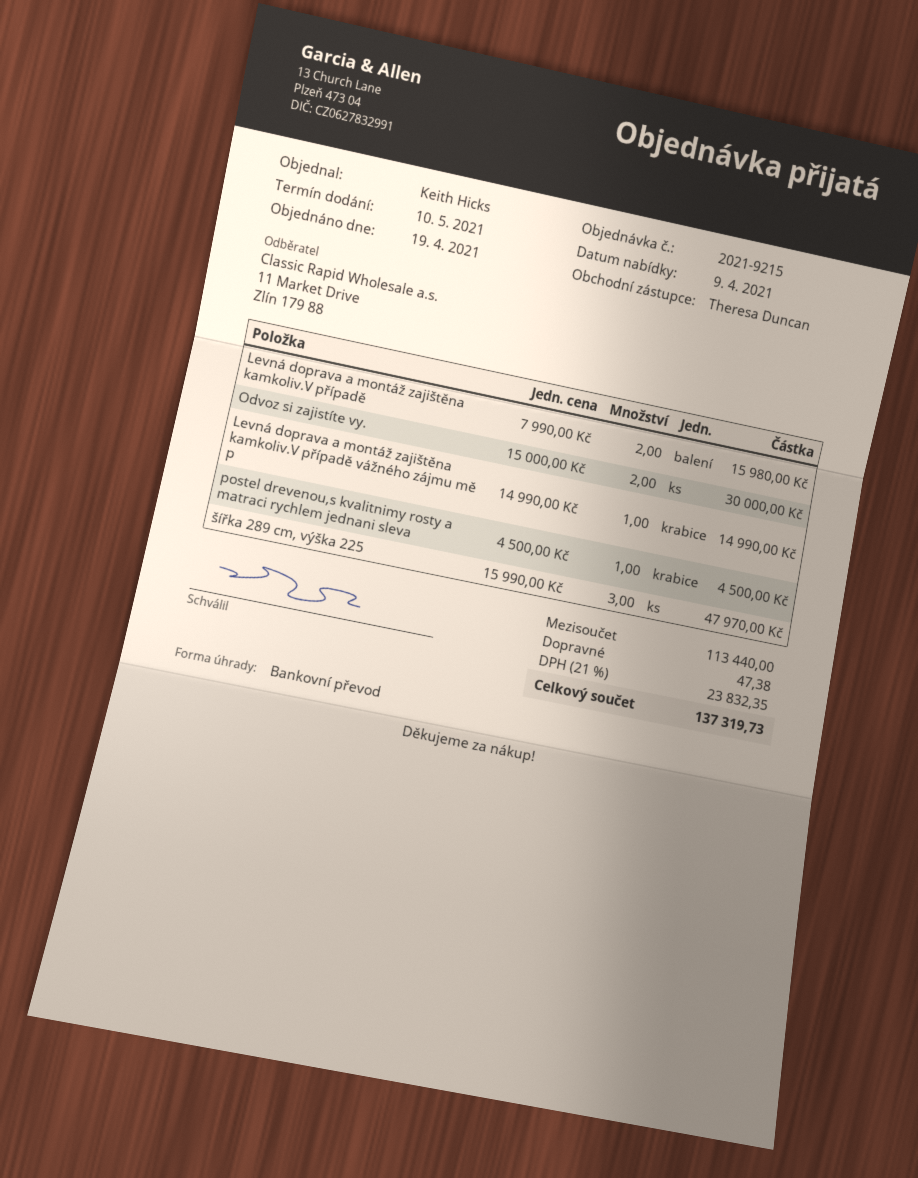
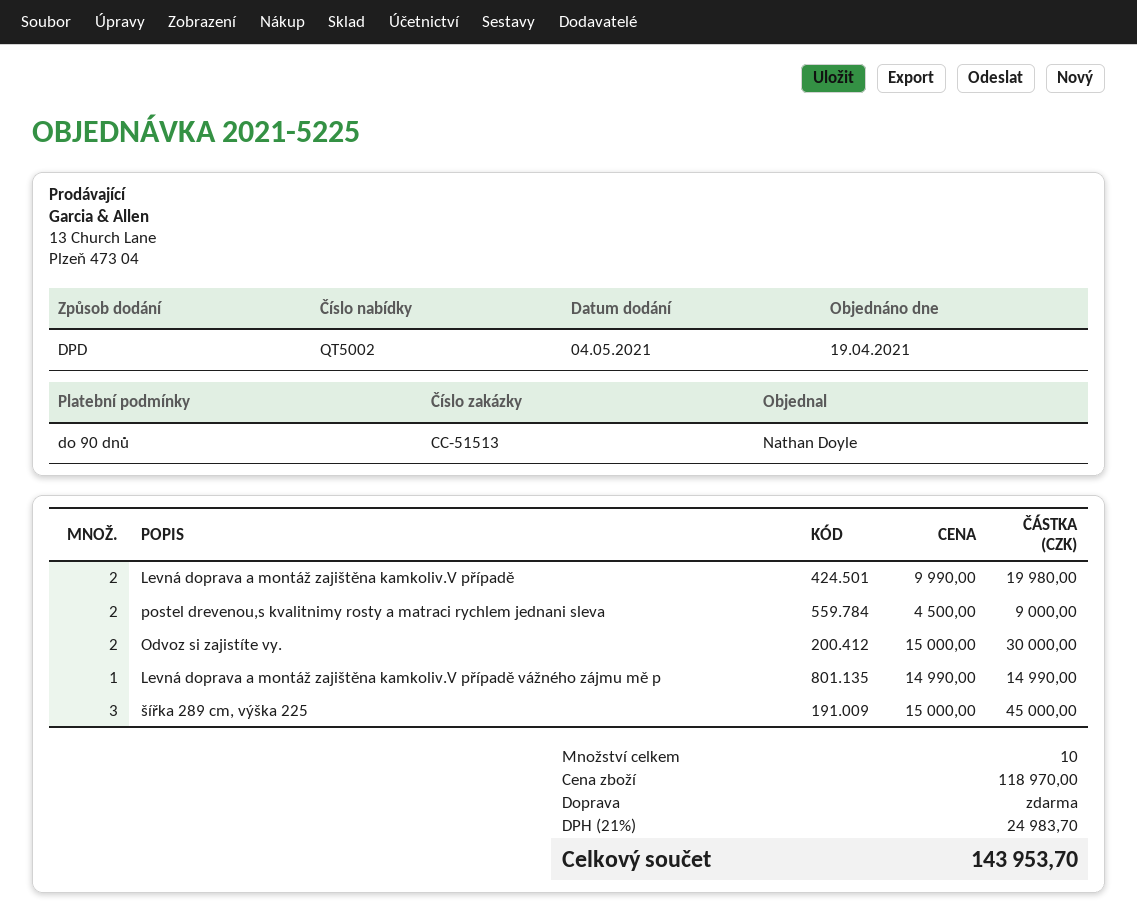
order number: 2021-9215 -> 2021-5225
delivery date: 2021-05-10 -> 2021-05-04
ordered by: Keith Hicks -> Nathan Doyle
Levná doprava a montáž zajištěna kamkoliv.V případě: 2 x 7990.00 = 15980.00 -> 2 x 9990.00 = 19980.00
postel drevenou,s kvalitnimy rosty a matraci rychlem jednani sleva: 1 x 4500.00 = 4500.00 -> 2 x 4500.00 = 9000.00
šířka 289 cm, výška 225: 3 x 15990.00 = 47970.00 -> 3 x 15000.00 = 45000.00
subtotal: 113440.00 -> 118970.00
shipping: 47.38 -> 0.00
tax: 21% = 23832.35 -> 21% = 24983.70
total: 137319.73 -> 143953.70

